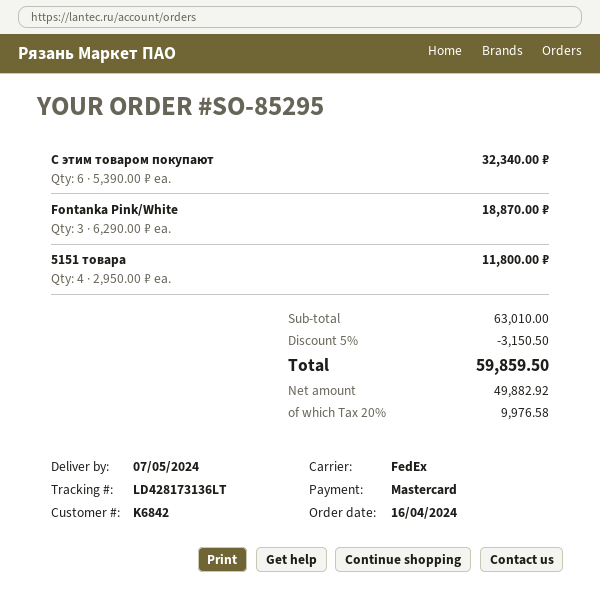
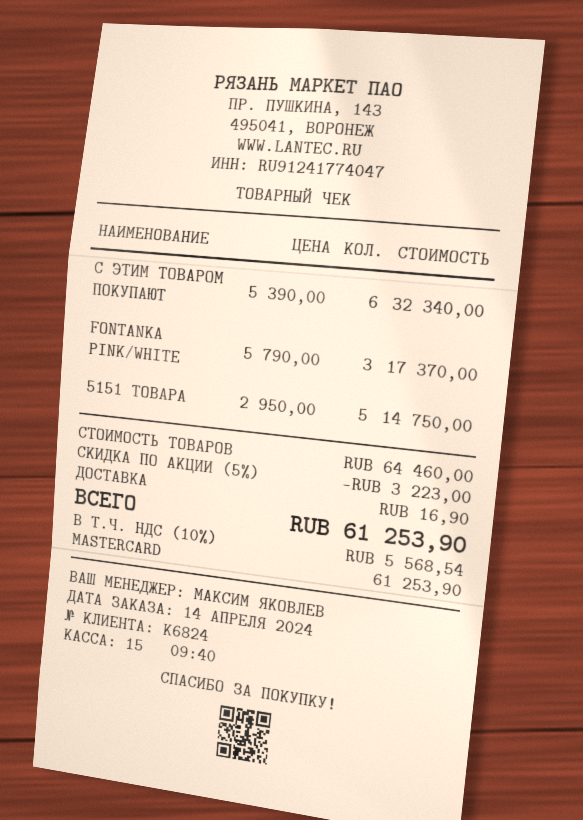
order date: 2024-04-16 -> 2024-04-14
customer number: K6842 -> K6824
Fontanka Pink/White: 3 x 6290.00 = 18870.00 -> 3 x 5790.00 = 17370.00
5151 товара: 4 x 2950.00 = 11800.00 -> 5 x 2950.00 = 14750.00
subtotal: 63010.00 -> 64460.00
discount: 5% = 3150.50 -> 5% = 3223.00
shipping: none -> 16.90
tax: 20% = 9976.58 -> 10% = 5568.54
total: 59859.50 -> 61253.90

